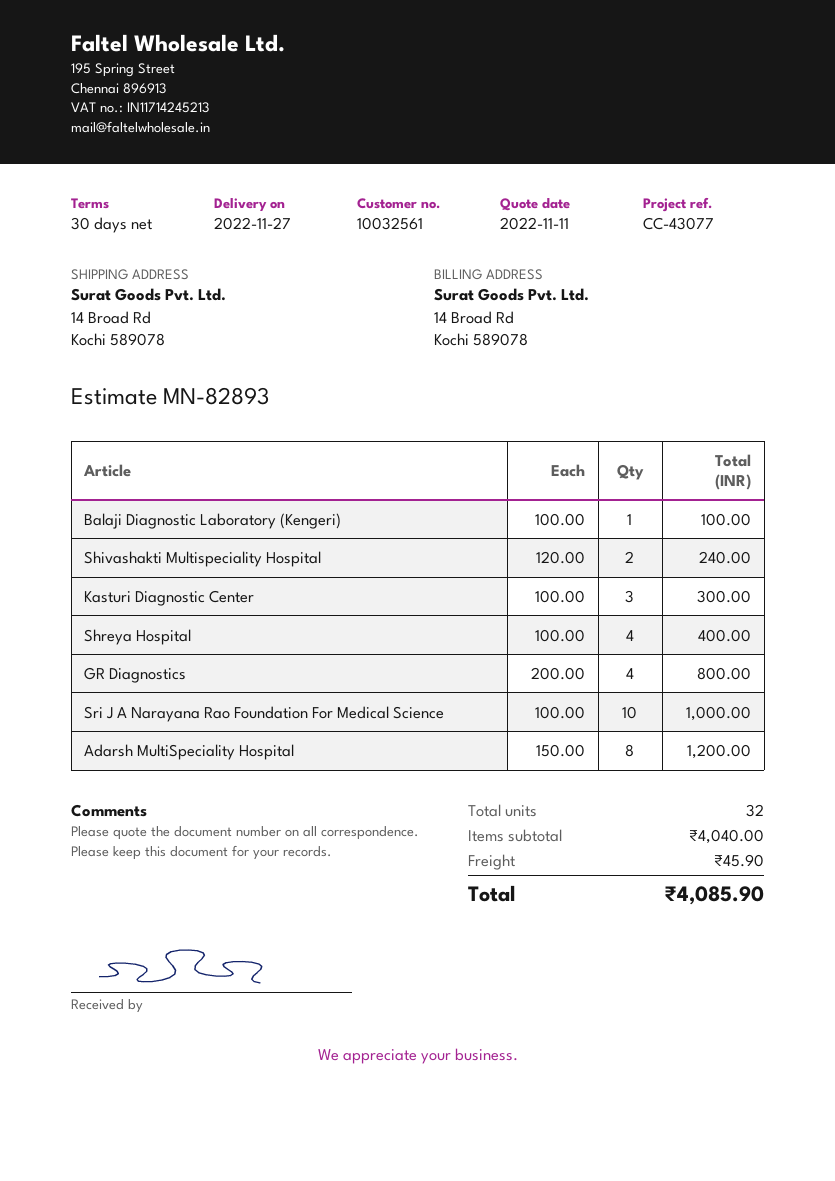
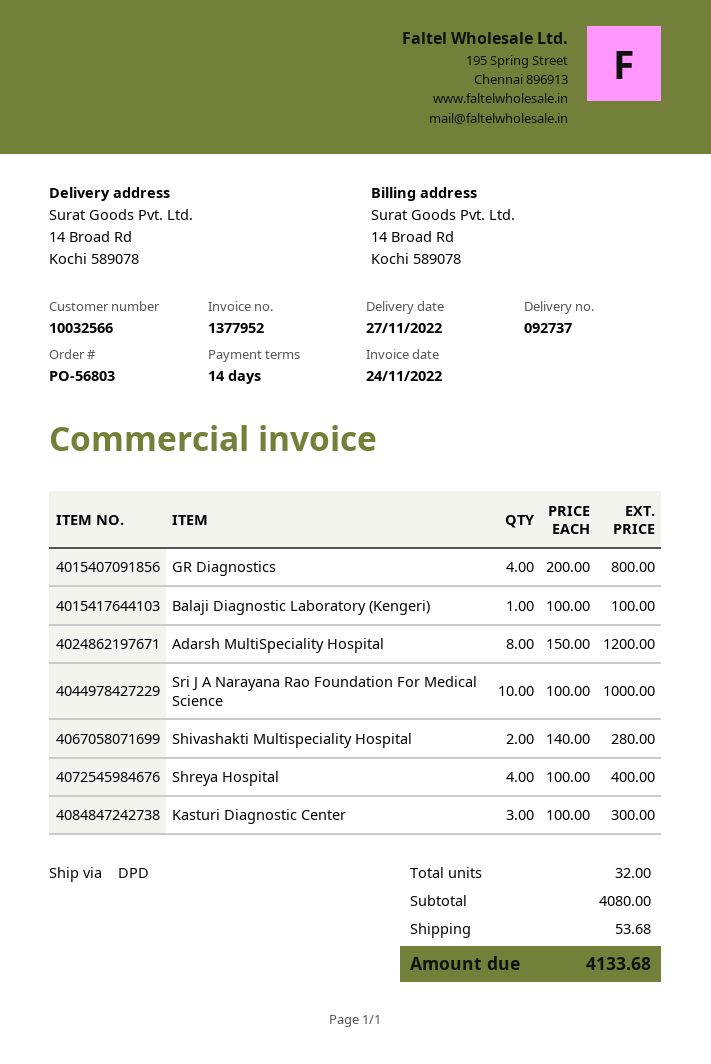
payment terms: 30 days -> 14 days
customer number: 10032561 -> 10032566
Shivashakti Multispeciality Hospital: 2 x 120.00 = 240.00 -> 2 x 140.00 = 280.00
subtotal: 4040.00 -> 4080.00
shipping: 45.90 -> 53.68
total: 4085.90 -> 4133.68

